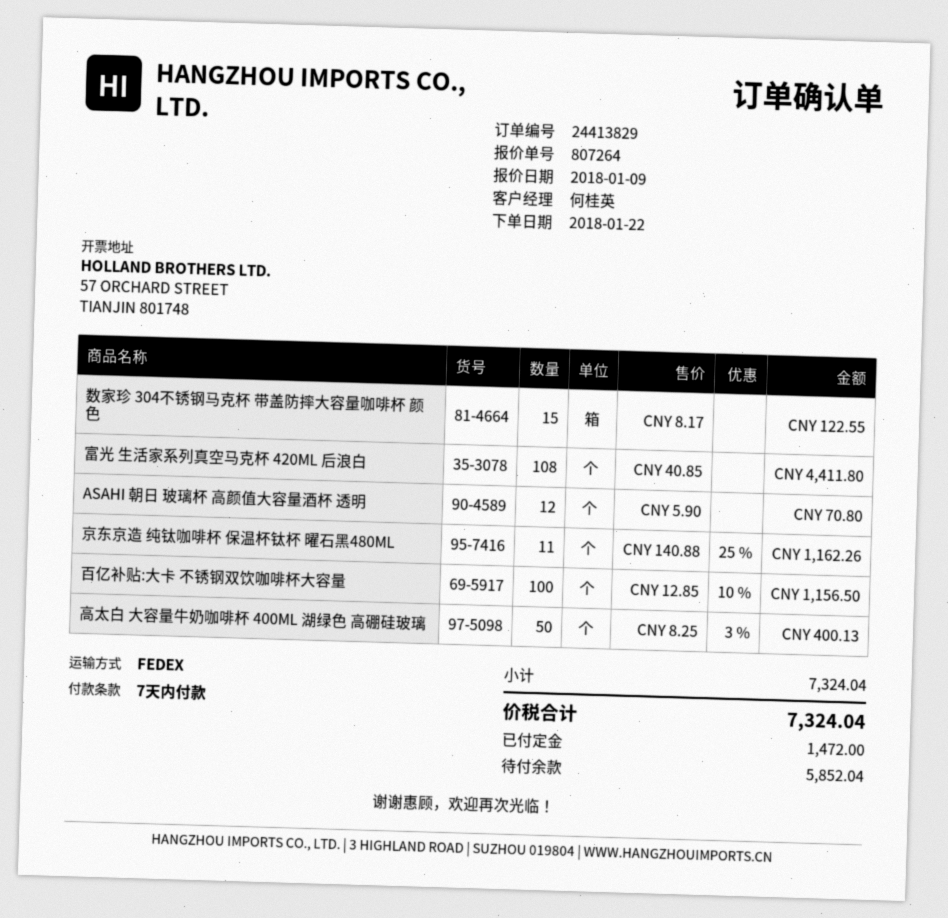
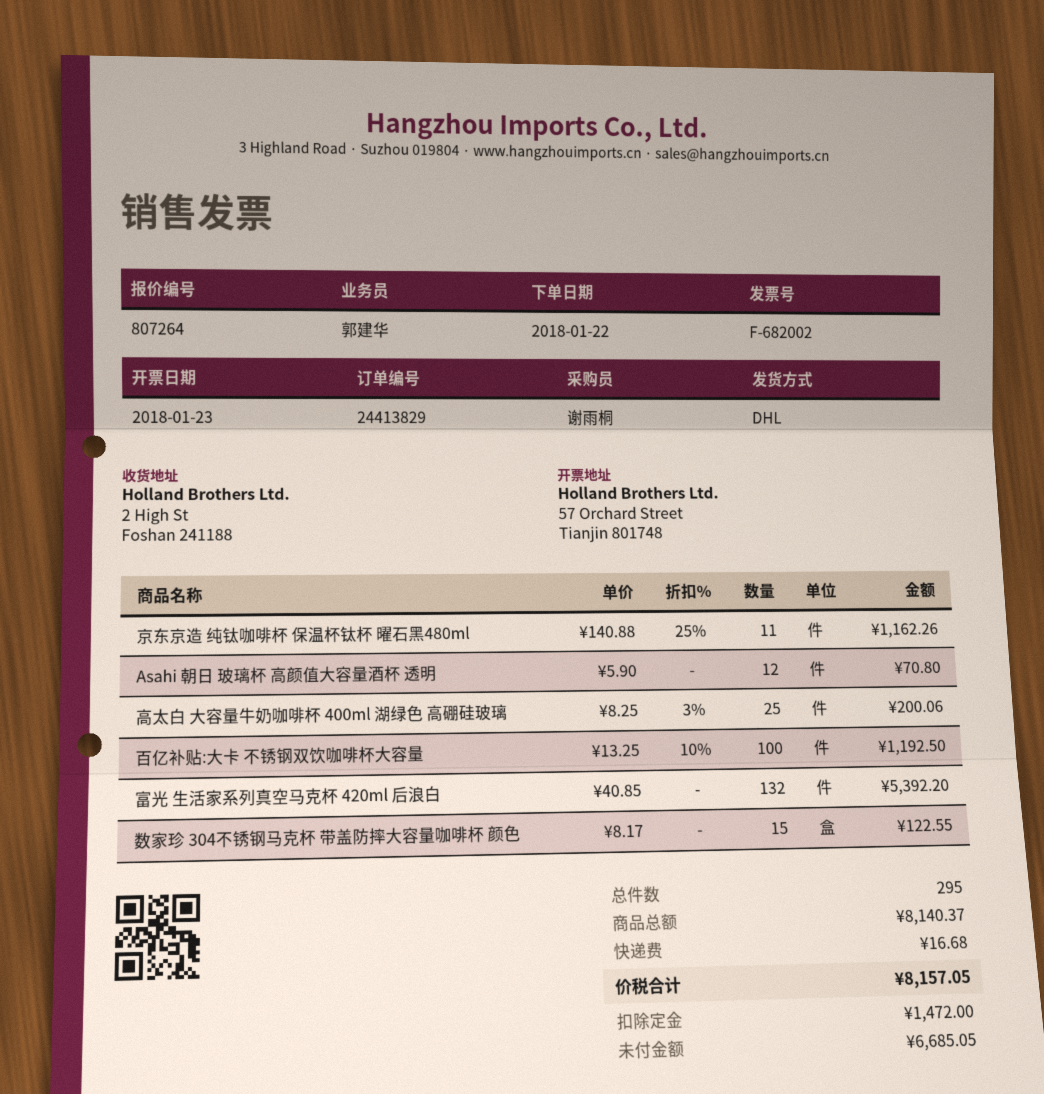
sales rep: 何桂英 -> 郭建华
shipping method: FedEx -> DHL
富光 生活家系列真空马克杯 420ML 后浪白: 108 x 40.85 = 4411.80 -> 132 x 40.85 = 5392.20
百亿补贴:大卡 不锈钢双饮咖啡杯大容量: 100 x 12.85 - 10% = 1156.50 -> 100 x 13.25 - 10% = 1192.50
高太白 大容量牛奶咖啡杯 400ML 湖绿色 高硼硅玻璃: 50 x 8.25 - 3% = 400.13 -> 25 x 8.25 - 3% = 200.06
subtotal: 7324.04 -> 8140.37
shipping: none -> 16.68
total: 7324.04 -> 8157.05
balance: 5852.04 -> 6685.05

